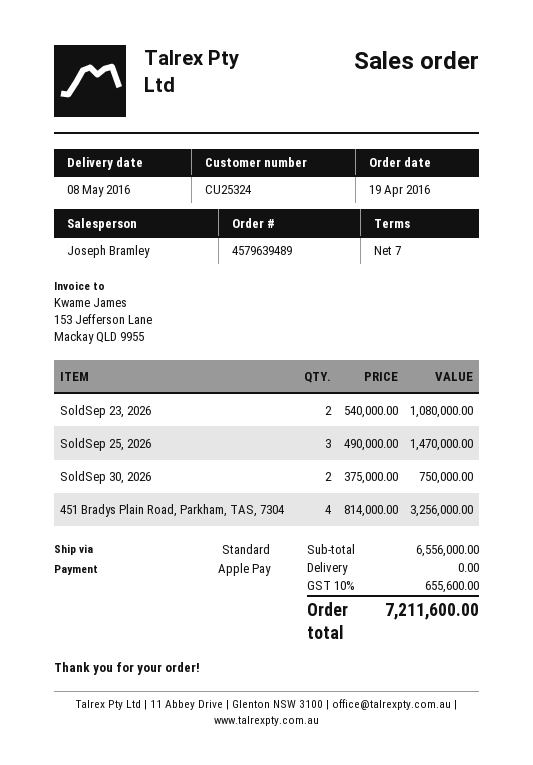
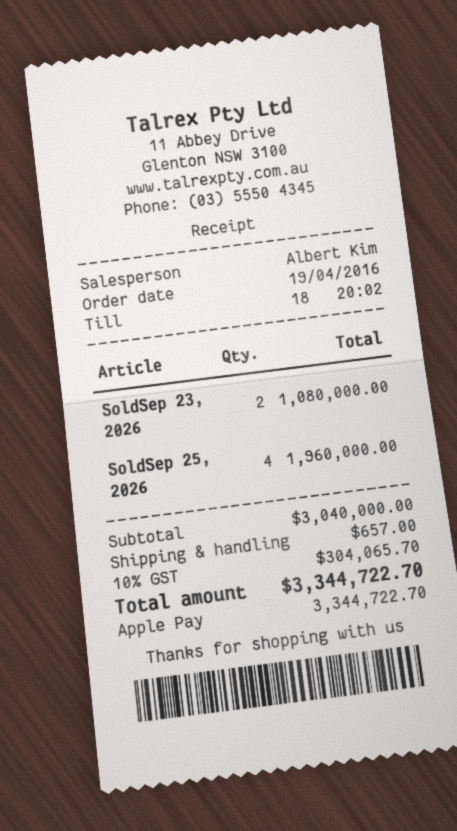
sales rep: Joseph Bramley -> Albert Kim
SoldSep 25, 2026: 3 for 1470000.00 -> 4 for 1960000.00
SoldSep 30, 2026: 2 for 750000.00 -> none
451 Bradys Plain Road, Parkham, TAS, 7304: 4 for 3256000.00 -> none
subtotal: 6556000.00 -> 3040000.00
shipping: 0.00 -> 657.00
tax: 10% = 655600.00 -> 10% = 304065.70
total: 7211600.00 -> 3344722.70

